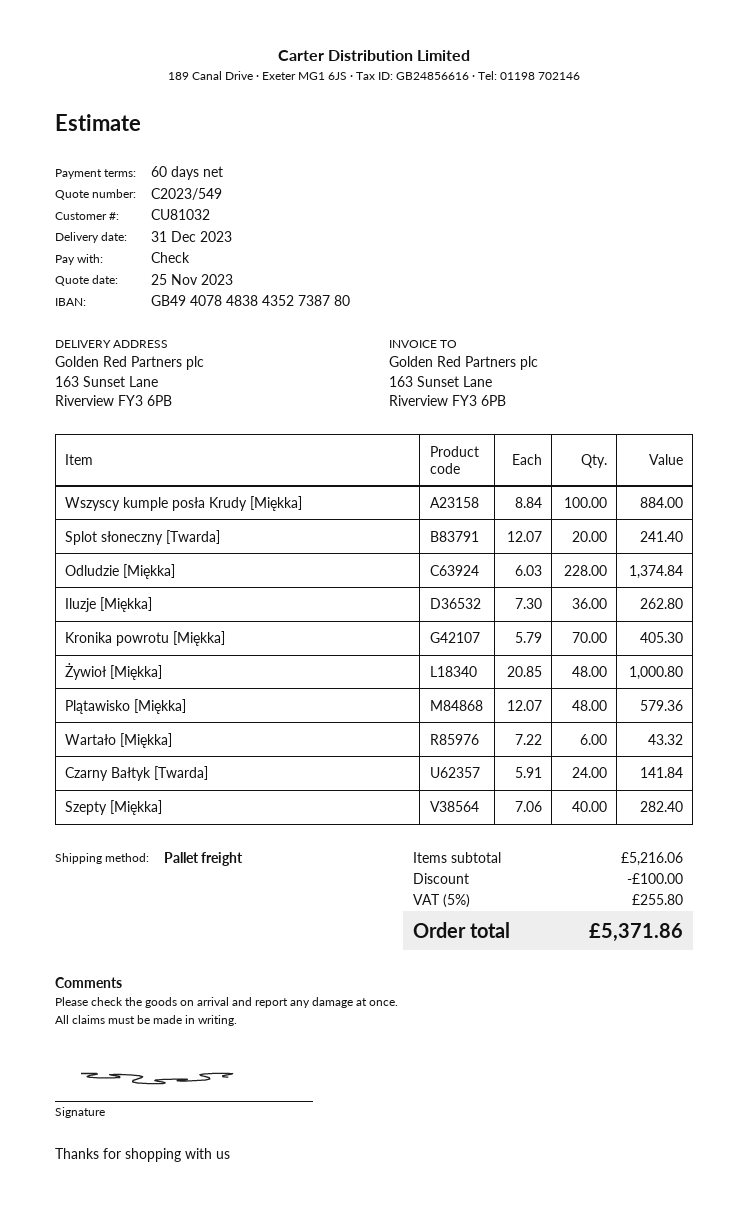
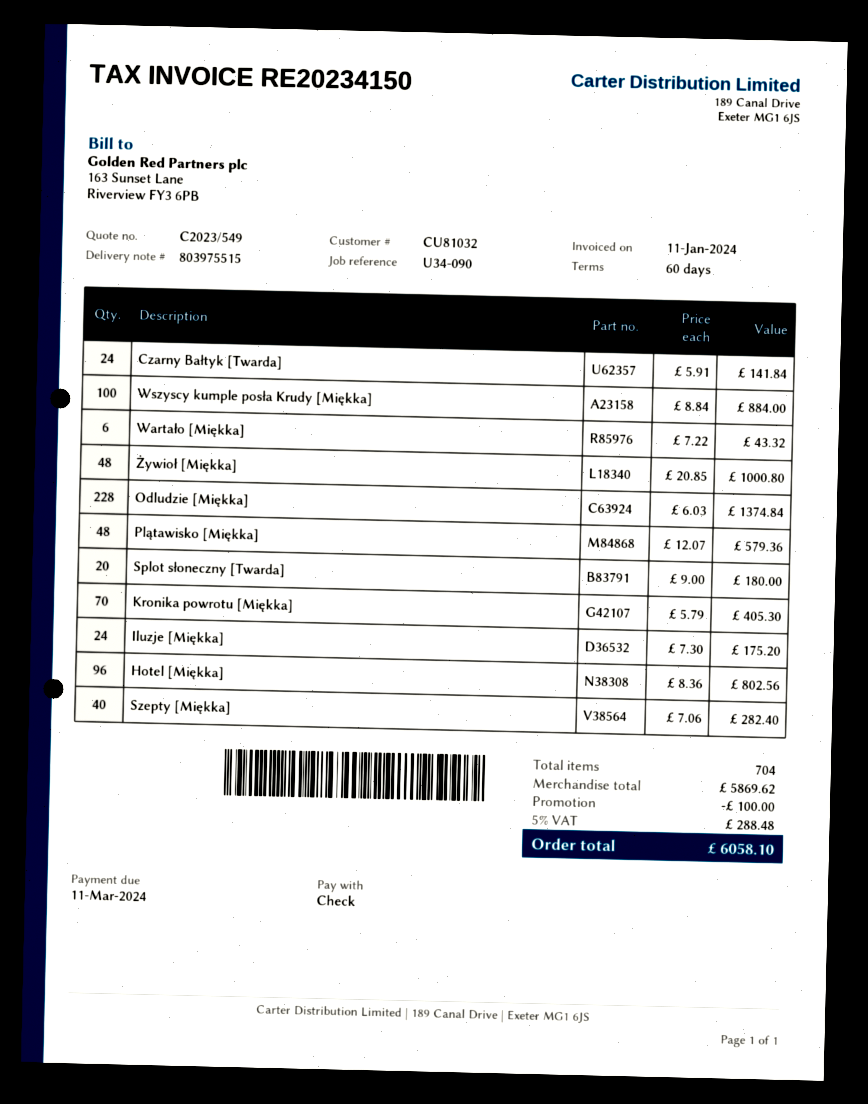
Splot słoneczny [Twarda]: 20 x 12.07 = 241.40 -> 20 x 9.00 = 180.00
Iluzje [Miękka]: 36 x 7.30 = 262.80 -> 24 x 7.30 = 175.20
Hotel [Miękka]: none -> 96 x 8.36 = 802.56
subtotal: 5216.06 -> 5869.62
tax: 5% = 255.80 -> 5% = 288.48
total: 5371.86 -> 6058.10

